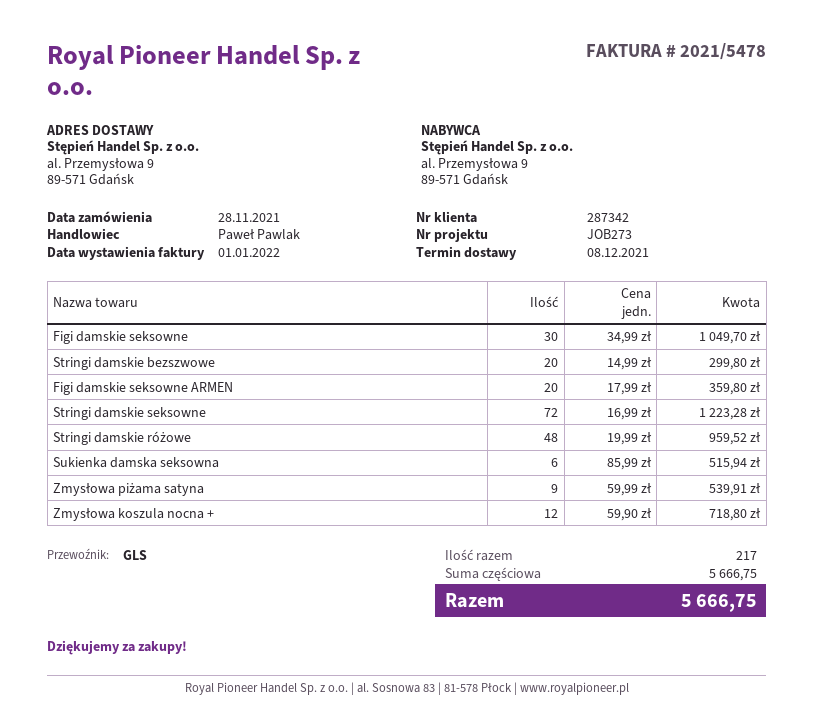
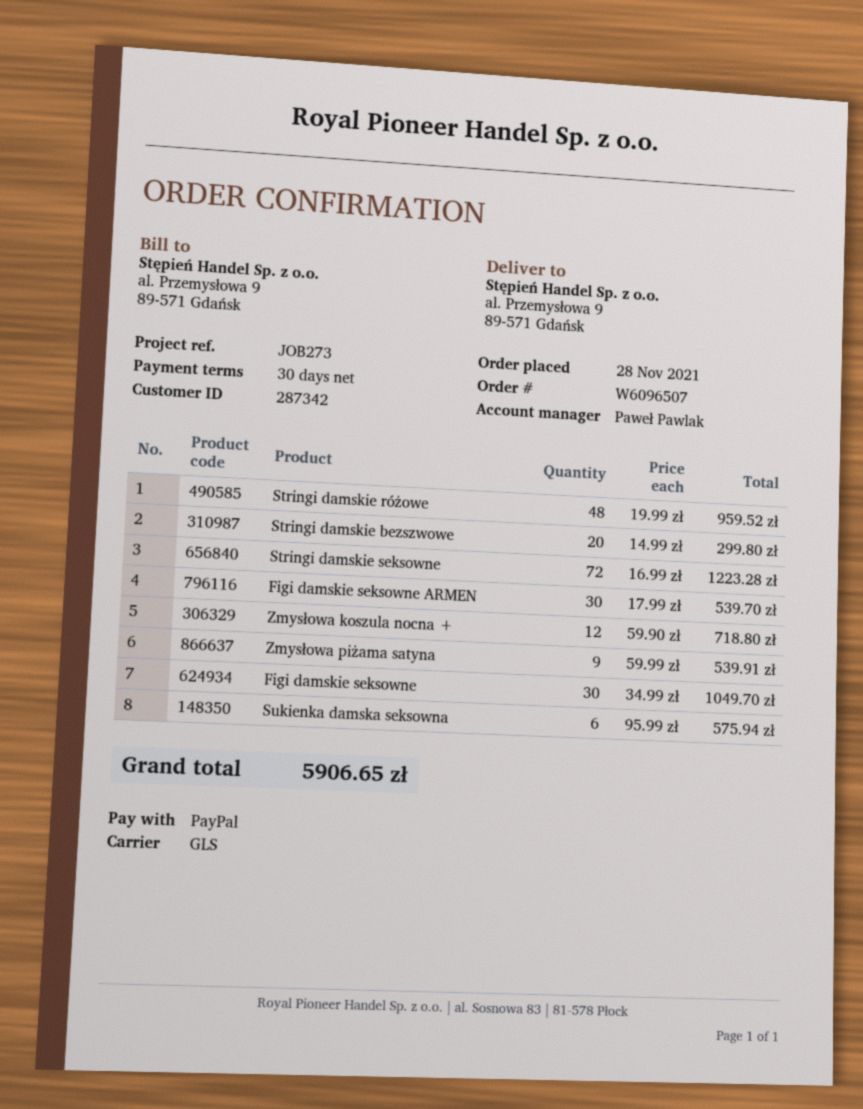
Figi damskie seksowne ARMEN: 20 x 17.99 = 359.80 -> 30 x 17.99 = 539.70
Sukienka damska seksowna: 6 x 85.99 = 515.94 -> 6 x 95.99 = 575.94
total: 5666.75 -> 5906.65

